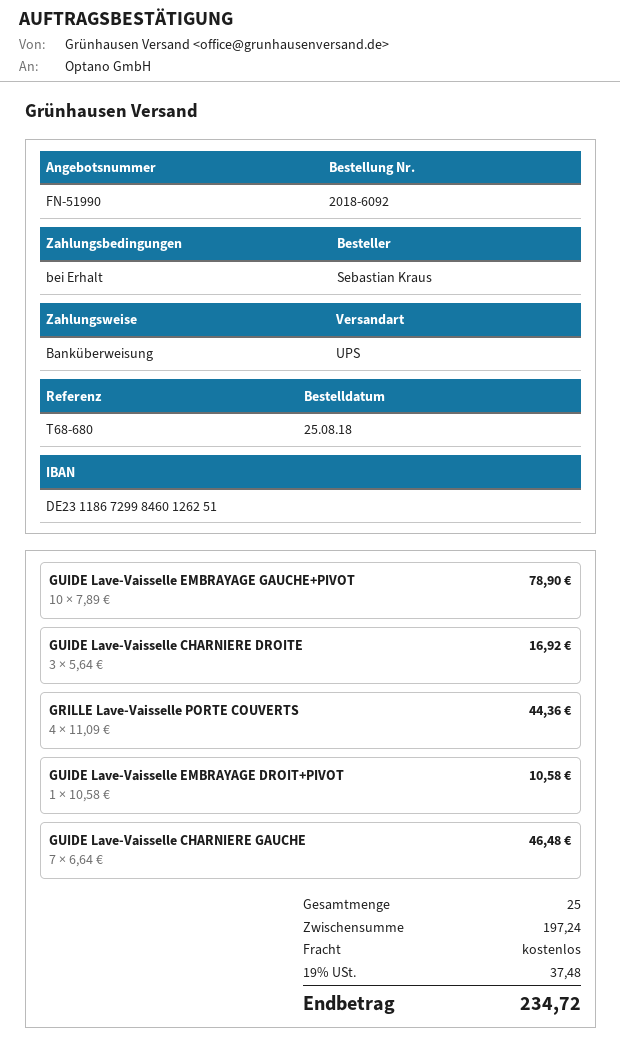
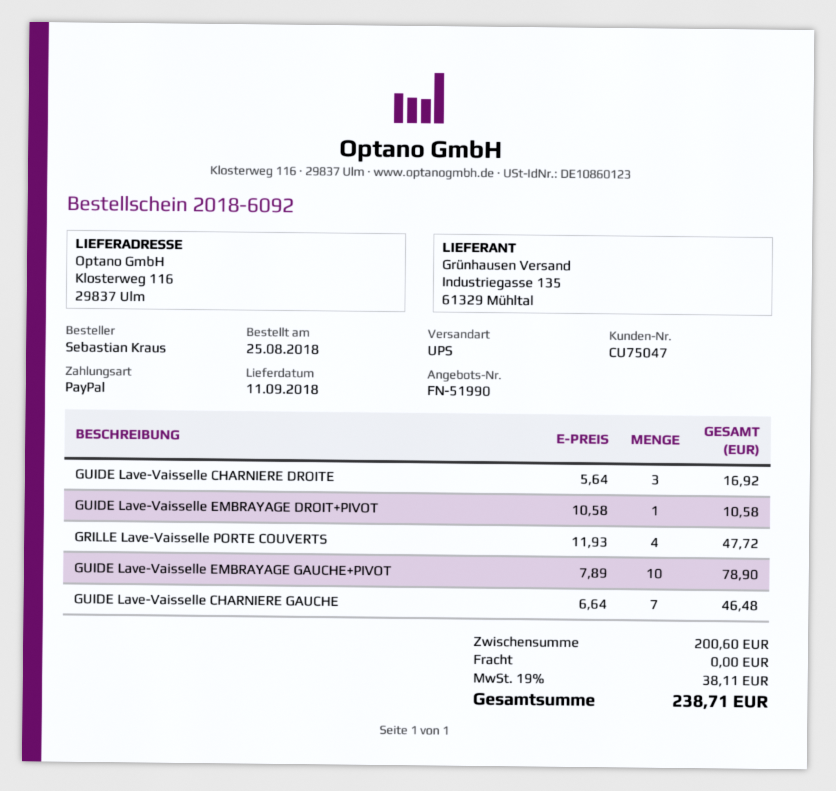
payment method: bank transfer -> PayPal
GRILLE Lave-Vaisselle PORTE COUVERTS: 4 x 11.09 = 44.36 -> 4 x 11.93 = 47.72
subtotal: 197.24 -> 200.60
tax: 19% = 37.48 -> 19% = 38.11
total: 234.72 -> 238.71

